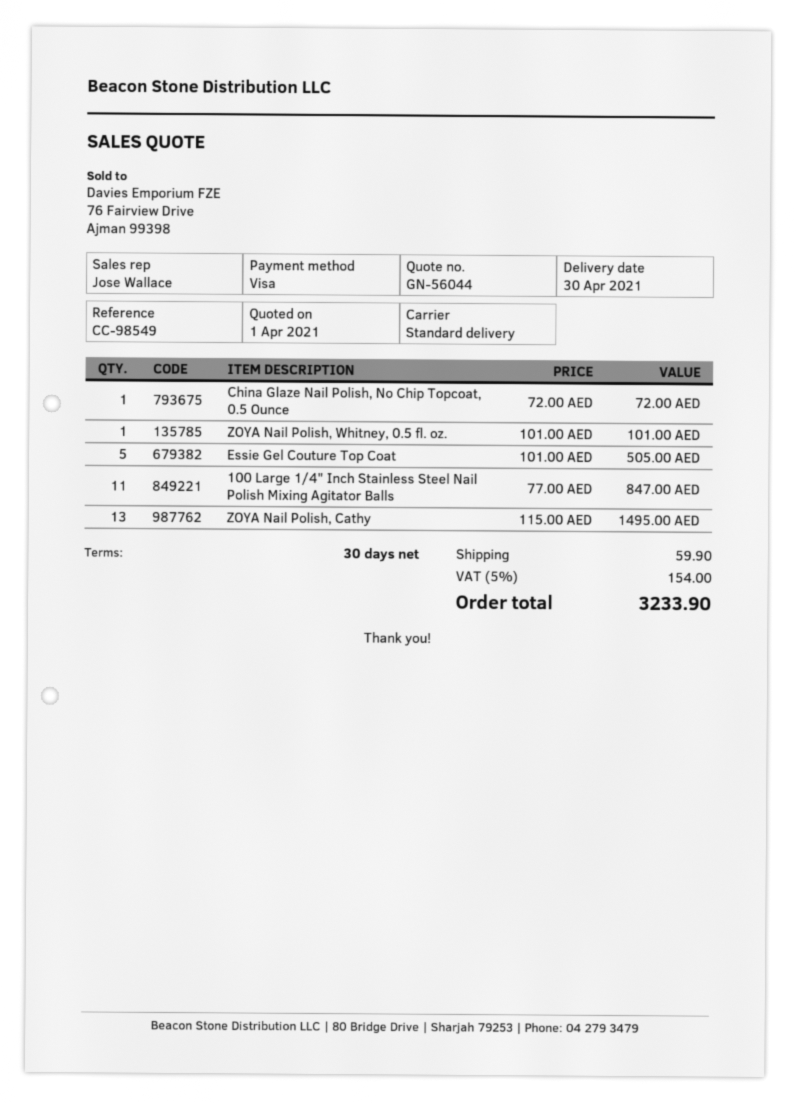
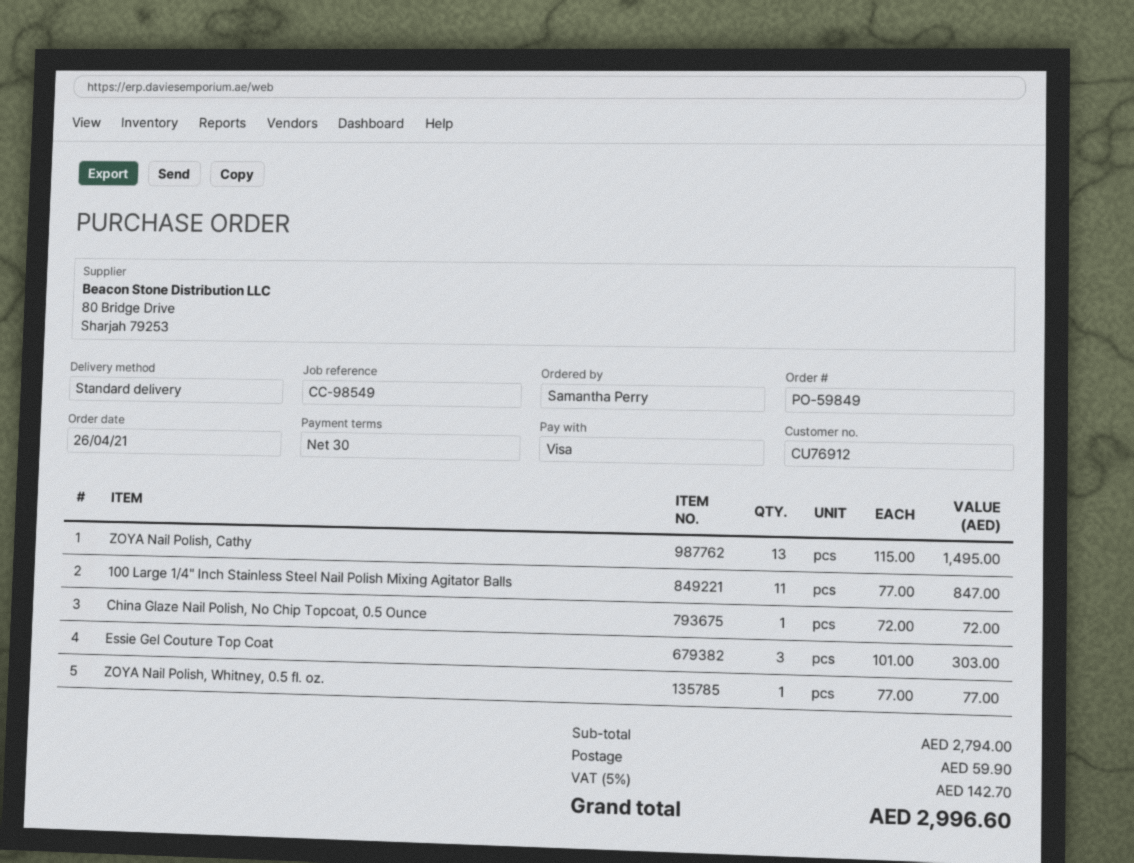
ZOYA Nail Polish, Whitney, 0.5 fl. oz.: 1 x 101.00 = 101.00 -> 1 x 77.00 = 77.00
Essie Gel Couture Top Coat: 5 x 101.00 = 505.00 -> 3 x 101.00 = 303.00
tax: 5% = 154.00 -> 5% = 142.70
total: 3233.90 -> 2996.60

